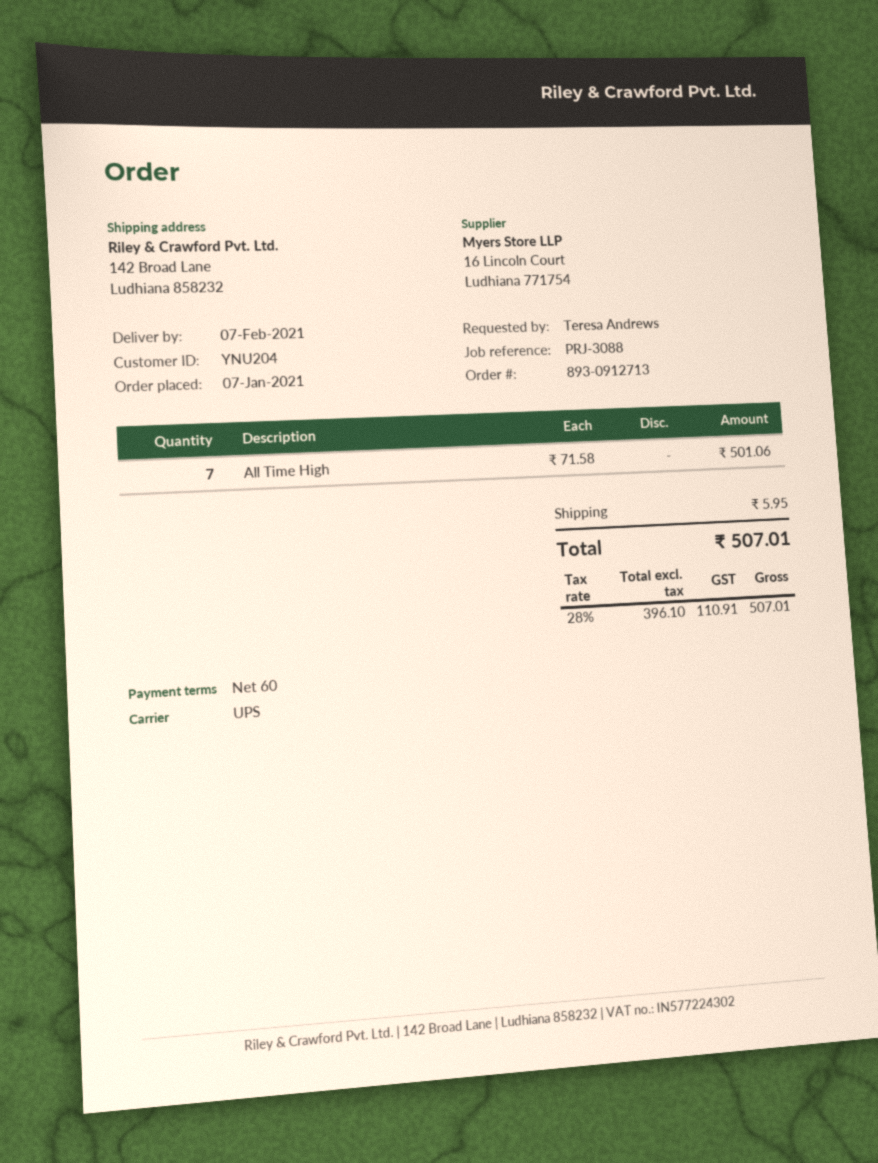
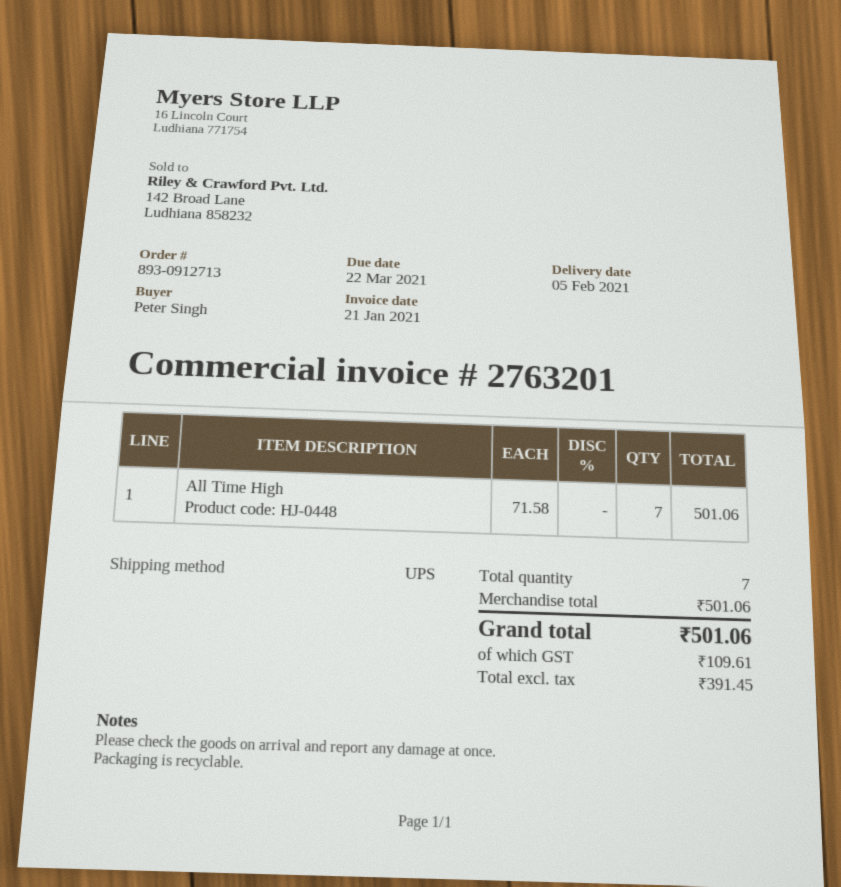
delivery date: 2021-02-07 -> 2021-02-05
ordered by: Teresa Andrews -> Peter Singh
shipping: 5.95 -> none
net: 396.10 -> 391.45
tax: 110.91 -> 109.61
total: 507.01 -> 501.06

